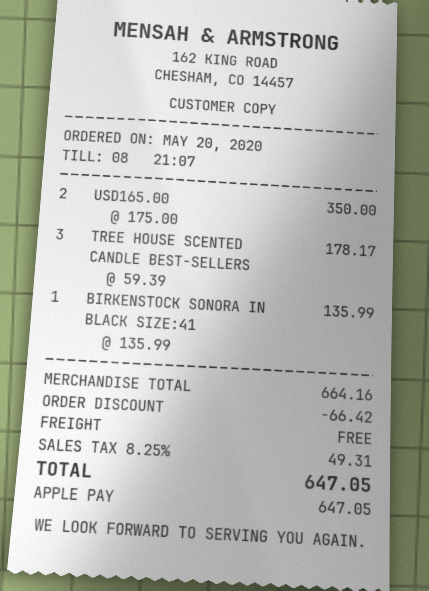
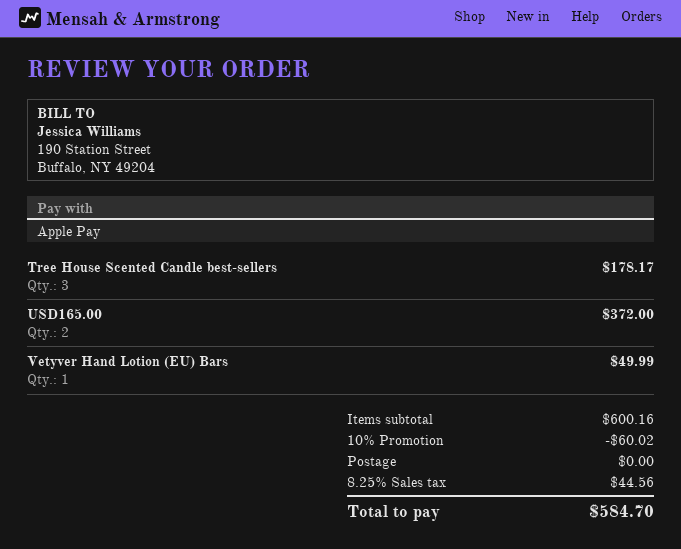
USD165.00: 2 for 350.00 -> 2 for 372.00
BIRKENSTOCK SONORA IN BLACK SIZE:41: 1 for 135.99 -> none
Vetyver Hand Lotion (EU) Bars: none -> 1 for 49.99
subtotal: 664.16 -> 600.16
discount: 66.42 -> 60.02
tax: 8.25% = 49.31 -> 8.25% = 44.56
total: 647.05 -> 584.70

